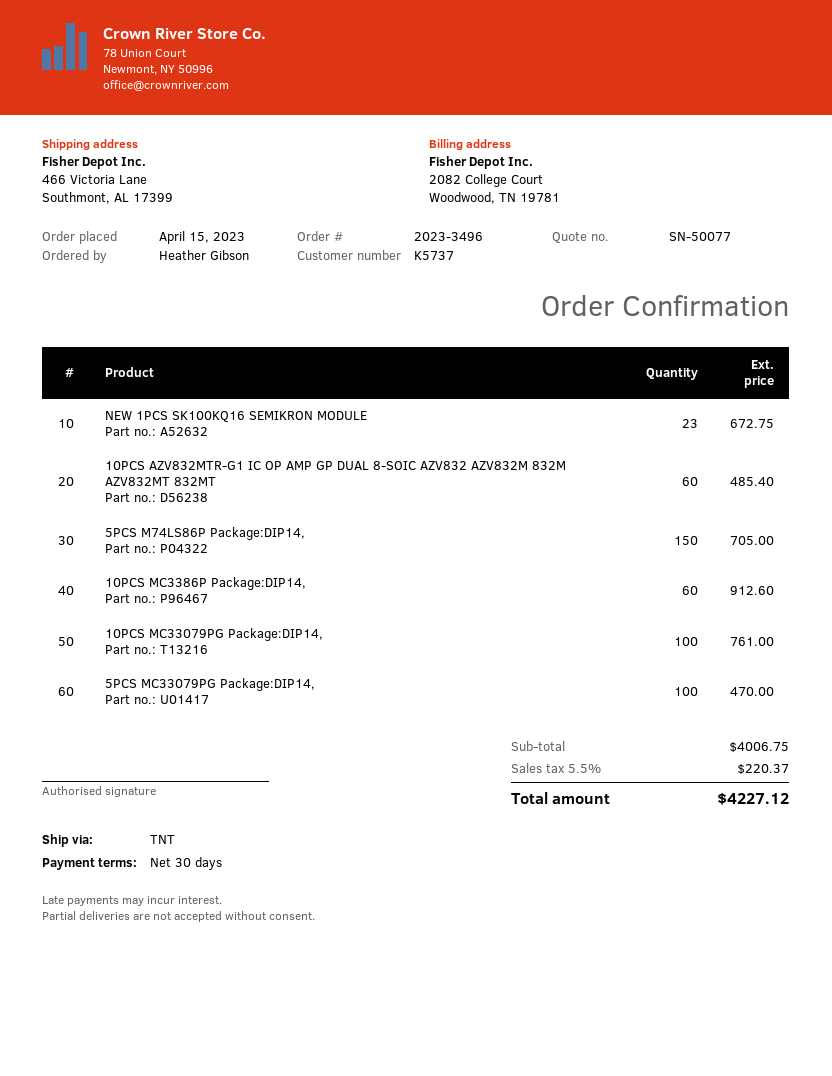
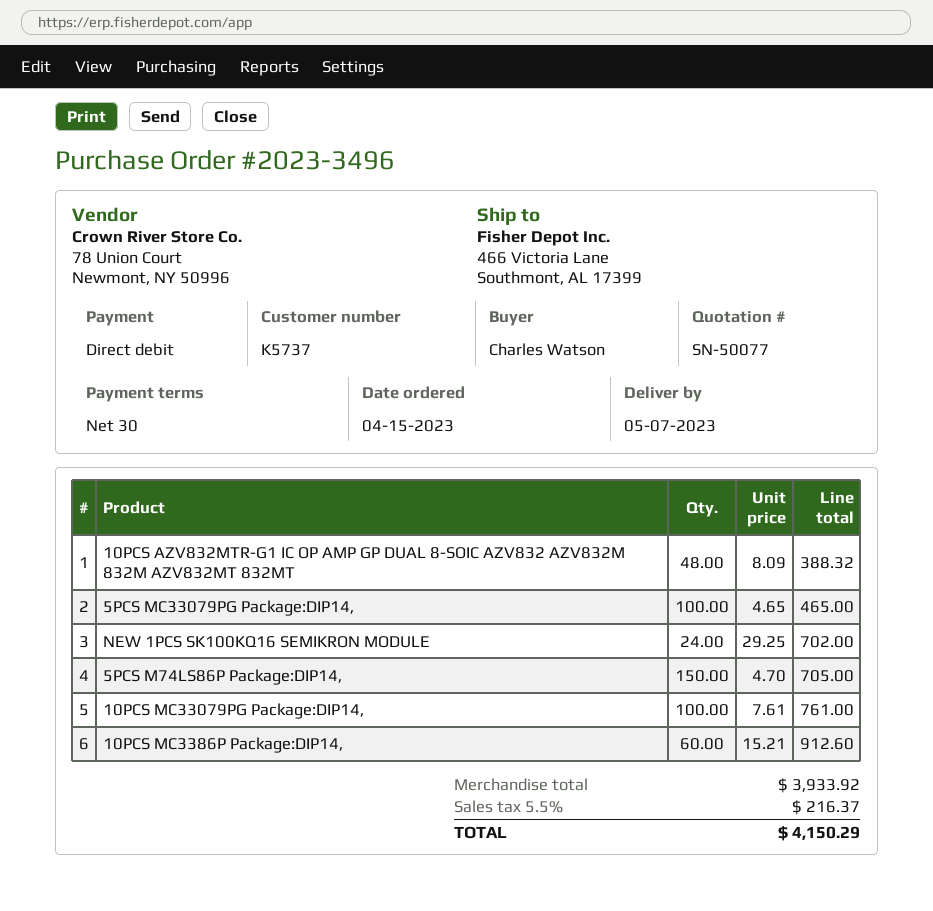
ordered by: Heather Gibson -> Charles Watson
NEW 1PCS SK100KQ16 SEMIKRON MODULE: 23 for 672.75 -> 24 for 702.00
10PCS AZV832MTR-G1 IC OP AMP GP DUAL 8-SOIC AZV832 AZV832M 832M AZV832MT 832MT: 60 for 485.40 -> 48 for 388.32
5PCS MC33079PG Package:DIP14,: 100 for 470.00 -> 100 for 465.00
subtotal: 4006.75 -> 3933.92
tax: 5.5% = 220.37 -> 5.5% = 216.37
total: 4227.12 -> 4150.29

